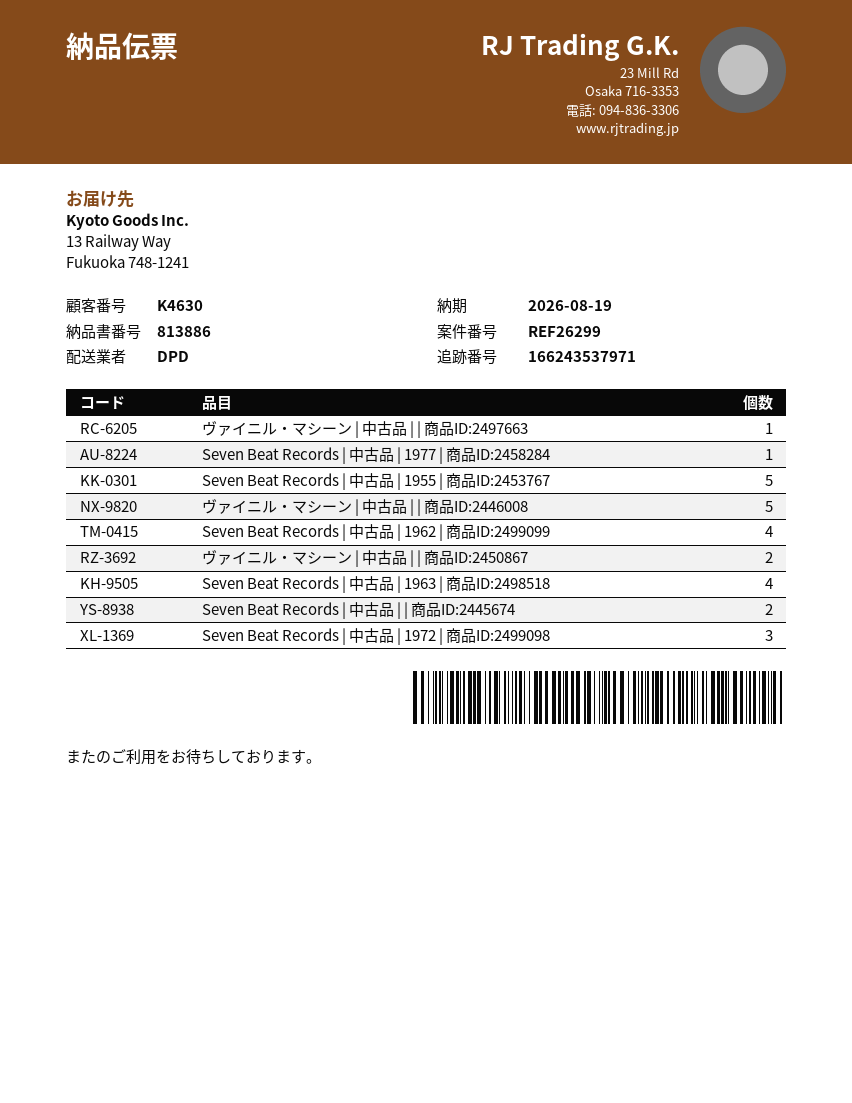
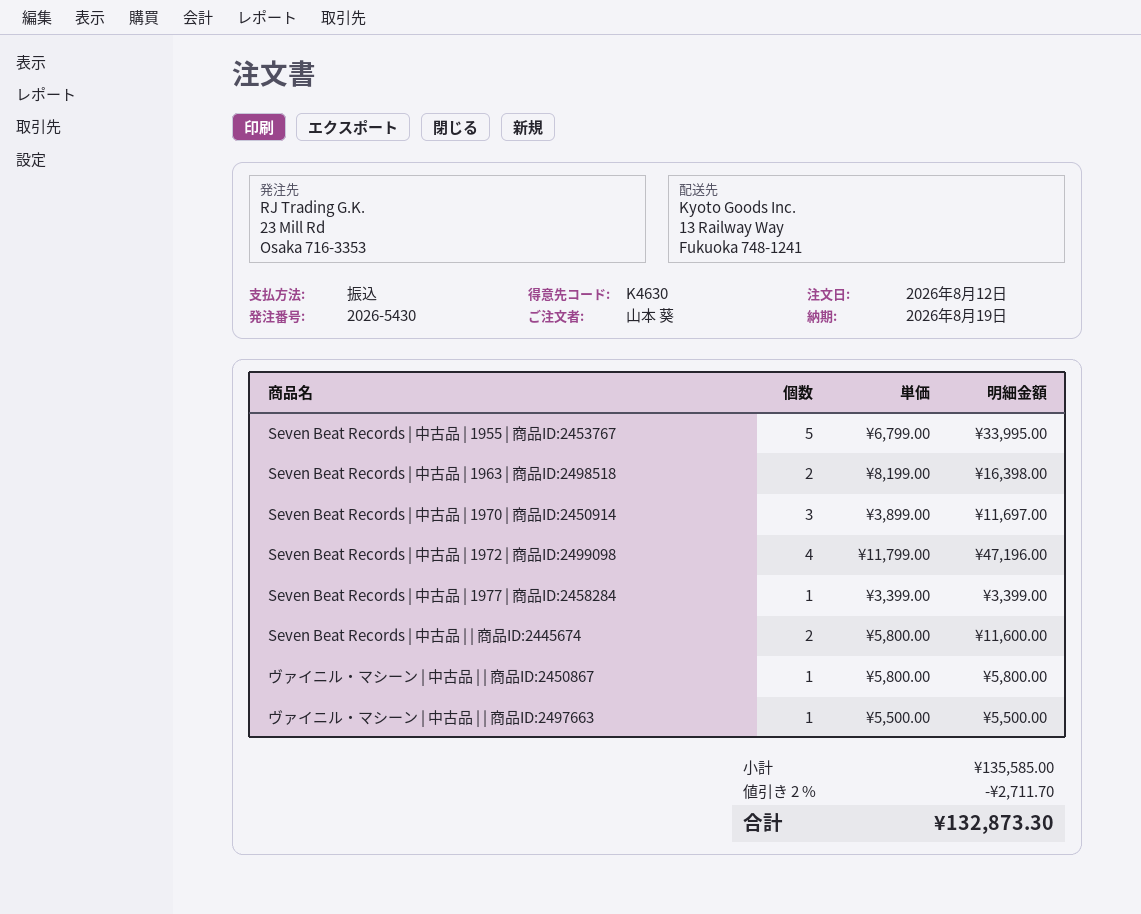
ヴァイニル・マシーン | 中古品 | | 商品ID:2446008: 5 -> none
Seven Beat Records | 中古品 | 1962 | 商品ID:2499099: 4 -> none
ヴァイニル・マシーン | 中古品 | | 商品ID:2450867: 2 -> 1
Seven Beat Records | 中古品 | 1963 | 商品ID:2498518: 4 -> 2
Seven Beat Records | 中古品 | 1972 | 商品ID:2499098: 3 -> 4
Seven Beat Records | 中古品 | 1970 | 商品ID:2450914: none -> 3

